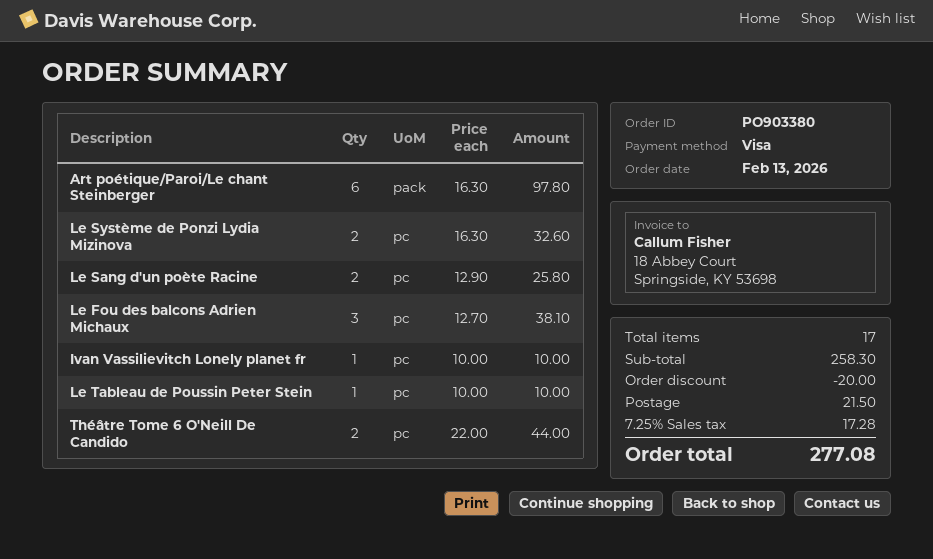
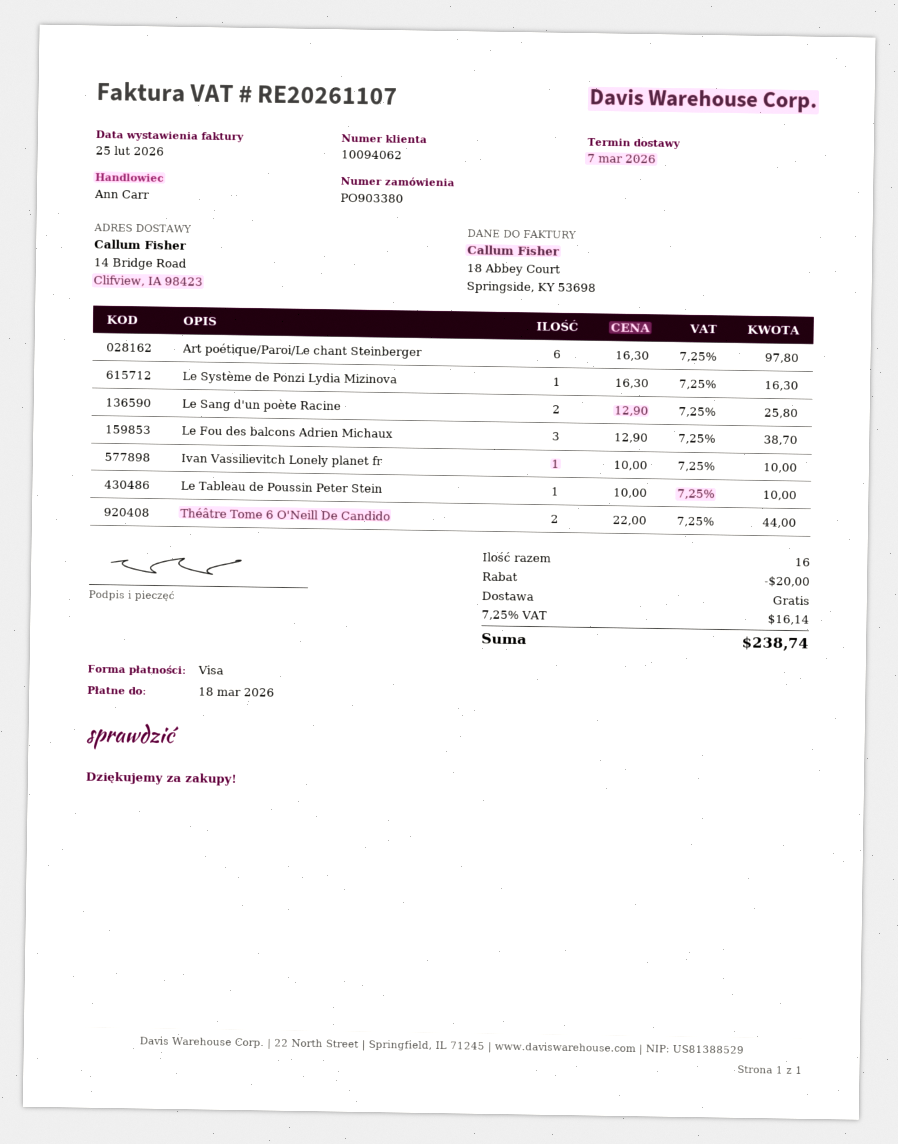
Le Système de Ponzi Lydia Mizinova: 2 x 16.30 = 32.60 -> 1 x 16.30 = 16.30
Le Fou des balcons Adrien Michaux: 3 x 12.70 = 38.10 -> 3 x 12.90 = 38.70
total quantity: 17 -> 16
shipping: 21.50 -> 0.00
tax: 7.25% = 17.28 -> 7.25% = 16.14
total: 277.08 -> 238.74

